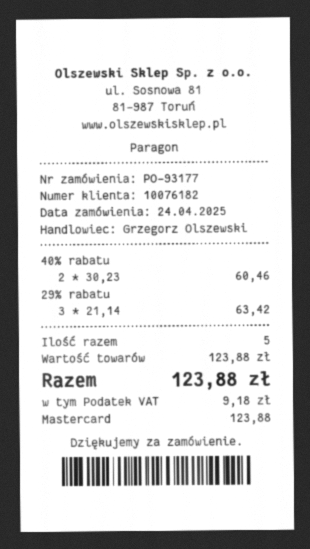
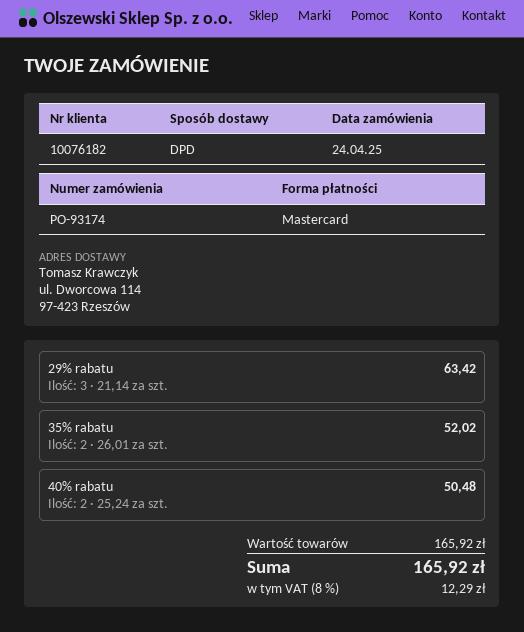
order number: PO-93177 -> PO-93174
40% rabatu: 2 x 30.23 = 60.46 -> 2 x 25.24 = 50.48
35% rabatu: none -> 2 x 26.01 = 52.02
subtotal: 123.88 -> 165.92
tax: 9.18 -> 12.29
total: 123.88 -> 165.92

